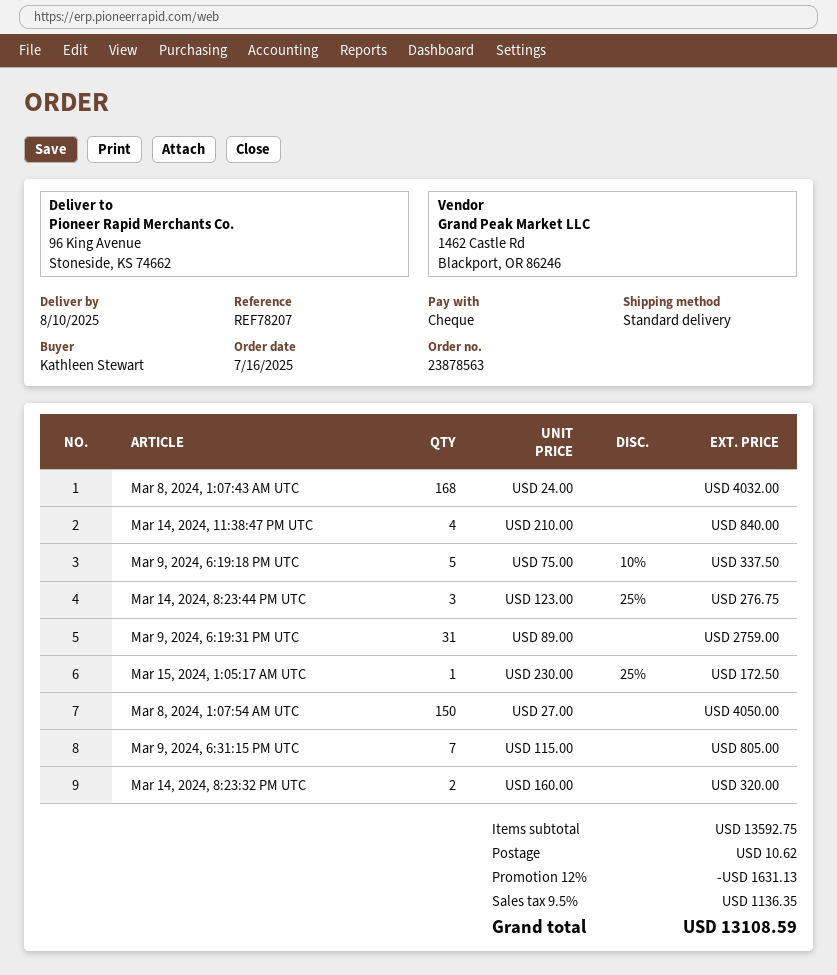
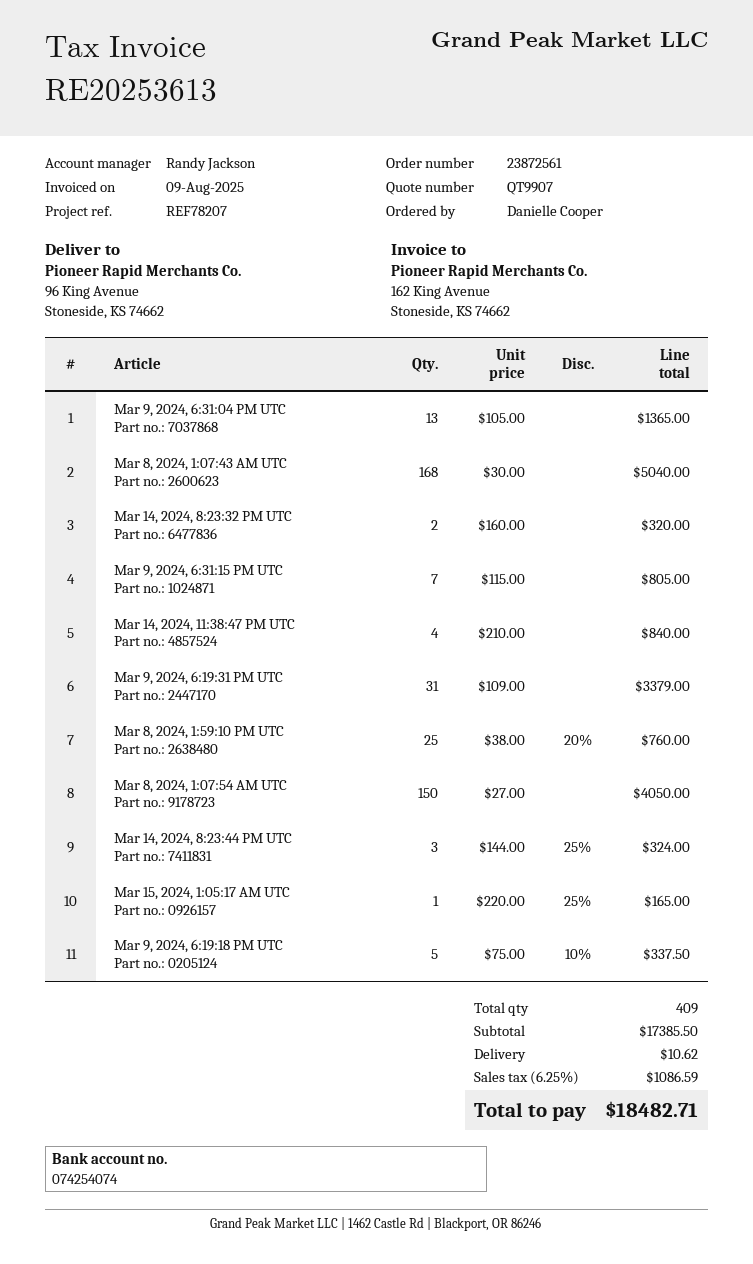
order number: 23878563 -> 23872561
ordered by: Kathleen Stewart -> Danielle Cooper
Mar 8, 2024, 1:07:43 AM UTC: 168 x 24.00 = 4032.00 -> 168 x 30.00 = 5040.00
Mar 14, 2024, 8:23:44 PM UTC: 3 x 123.00 - 25% = 276.75 -> 3 x 144.00 - 25% = 324.00
Mar 9, 2024, 6:19:31 PM UTC: 31 x 89.00 = 2759.00 -> 31 x 109.00 = 3379.00
Mar 15, 2024, 1:05:17 AM UTC: 1 x 230.00 - 25% = 172.50 -> 1 x 220.00 - 25% = 165.00
Mar 9, 2024, 6:31:04 PM UTC: none -> 13 x 105.00 = 1365.00
Mar 8, 2024, 1:59:10 PM UTC: none -> 25 x 38.00 - 20% = 760.00
subtotal: 13592.75 -> 17385.50
discount: 12% = 1631.13 -> none
tax: 9.5% = 1136.35 -> 6.25% = 1086.59
total: 13108.59 -> 18482.71

